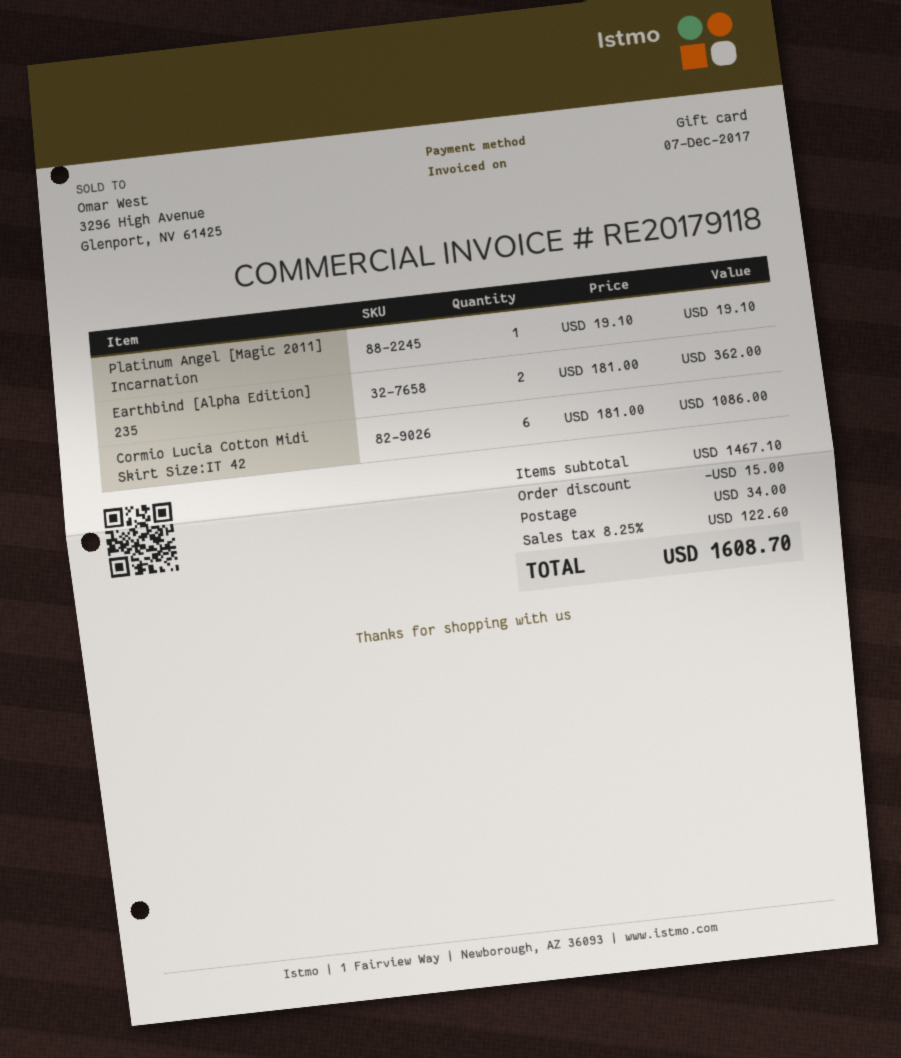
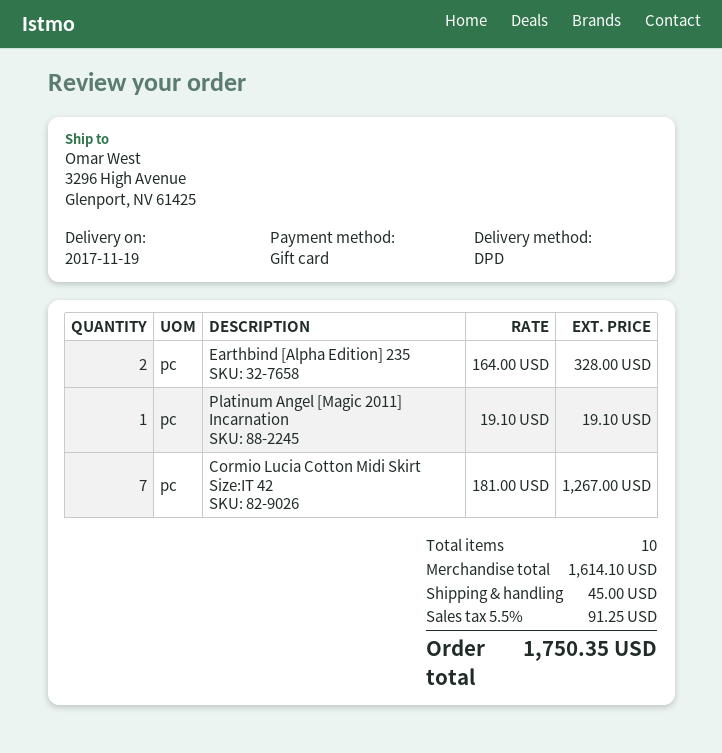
Earthbind [Alpha Edition] 235: 2 x 181.00 = 362.00 -> 2 x 164.00 = 328.00
Cormio Lucia Cotton Midi Skirt Size:IT 42: 6 x 181.00 = 1086.00 -> 7 x 181.00 = 1267.00
subtotal: 1467.10 -> 1614.10
discount: 15.00 -> none
shipping: 34.00 -> 45.00
tax: 8.25% = 122.60 -> 5.5% = 91.25
total: 1608.70 -> 1750.35

